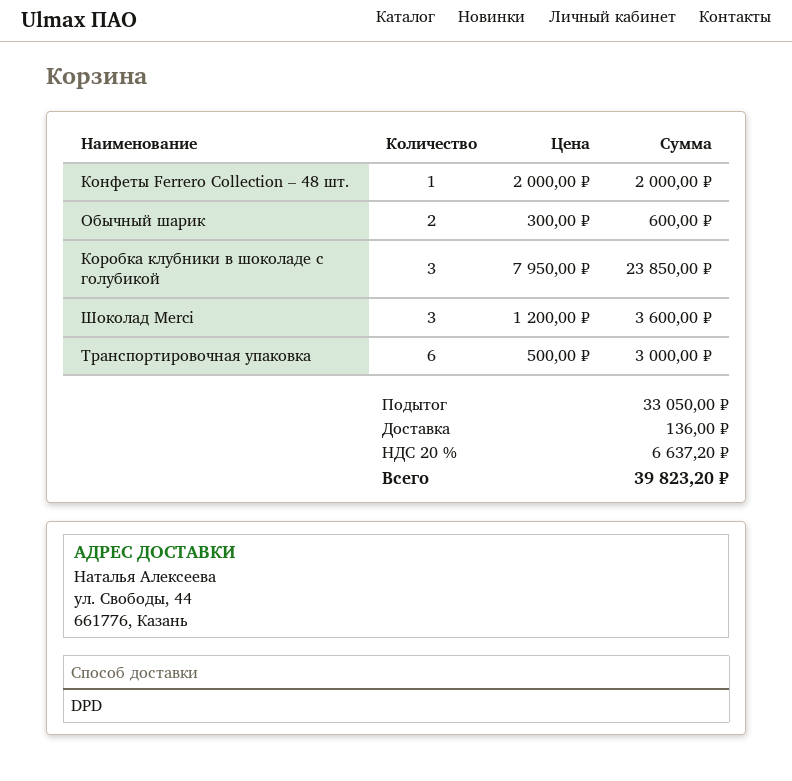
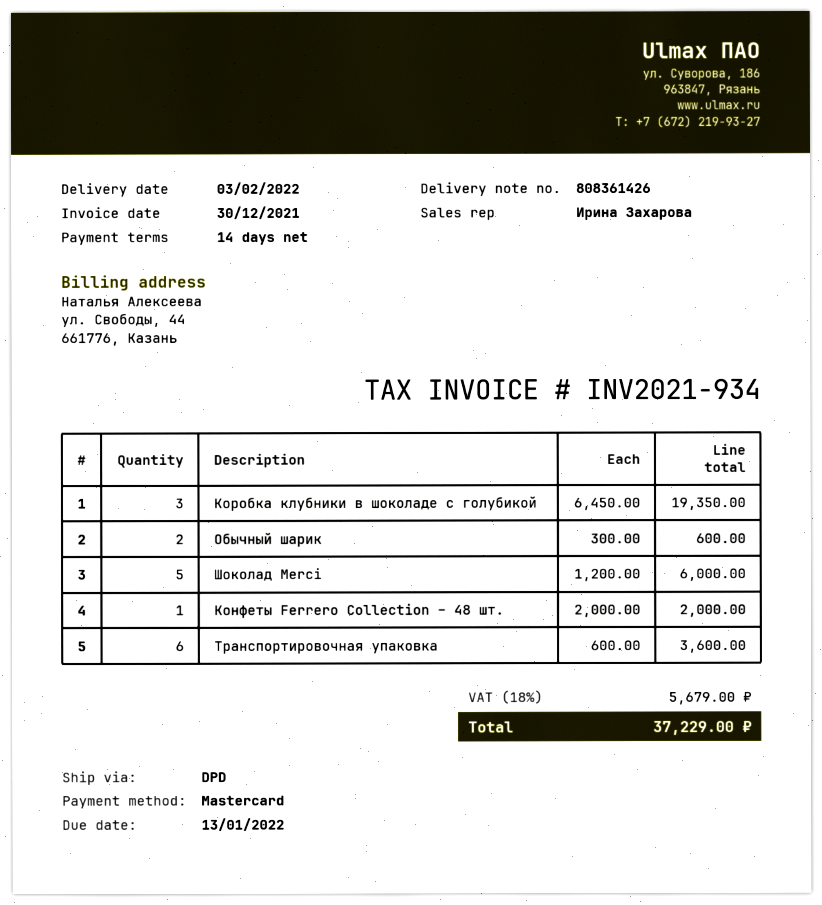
Коробка клубники в шоколаде с голубикой: 3 x 7950.00 = 23850.00 -> 3 x 6450.00 = 19350.00
Шоколад Merci: 3 x 1200.00 = 3600.00 -> 5 x 1200.00 = 6000.00
Транспортировочная упаковка: 6 x 500.00 = 3000.00 -> 6 x 600.00 = 3600.00
shipping: 136.00 -> none
tax: 20% = 6637.20 -> 18% = 5679.00
total: 39823.20 -> 37229.00

